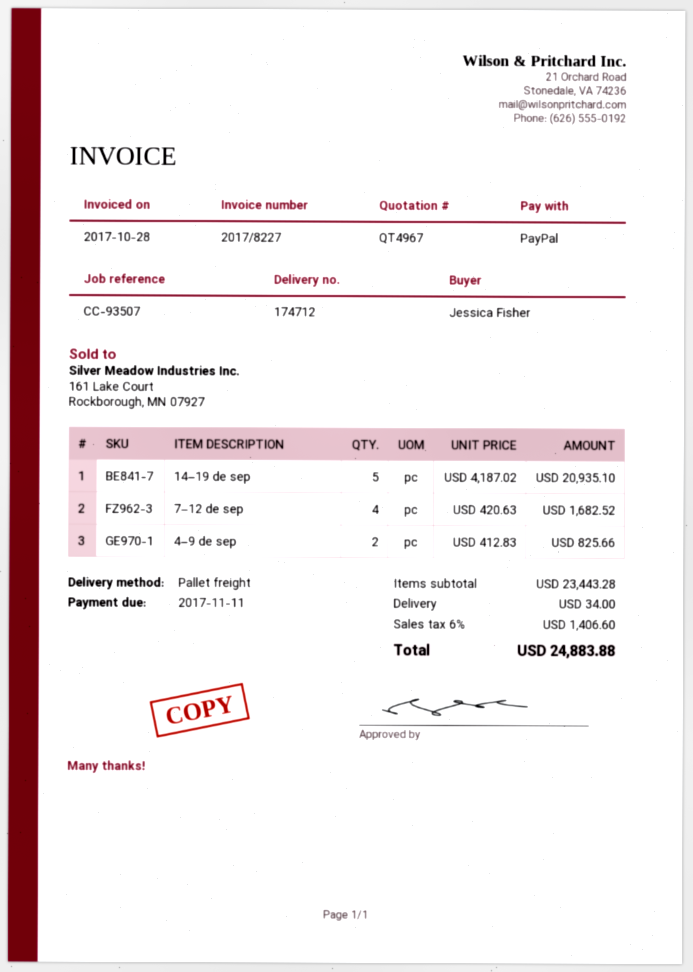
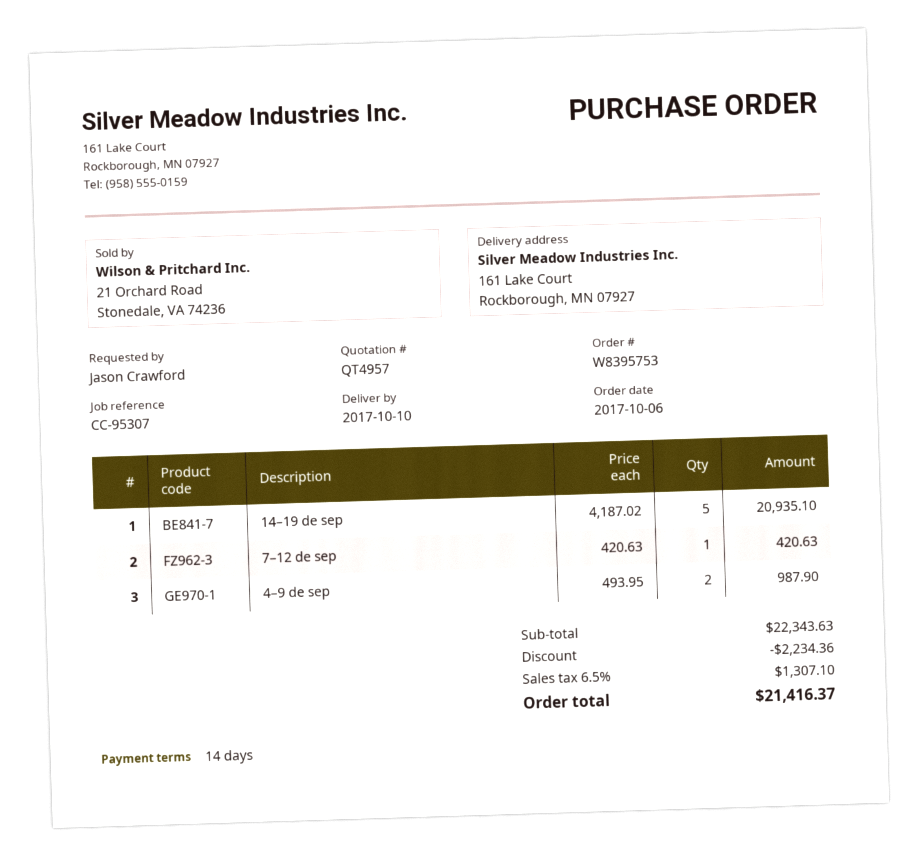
quote number: QT4967 -> QT4957
reference: CC-93507 -> CC-95307
ordered by: Jessica Fisher -> Jason Crawford
7–12 de sep: 4 x 420.63 = 1682.52 -> 1 x 420.63 = 420.63
4–9 de sep: 2 x 412.83 = 825.66 -> 2 x 493.95 = 987.90
subtotal: 23443.28 -> 22343.63
discount: none -> 2234.36
shipping: 34.00 -> none
tax: 6% = 1406.60 -> 6.5% = 1307.10
total: 24883.88 -> 21416.37

